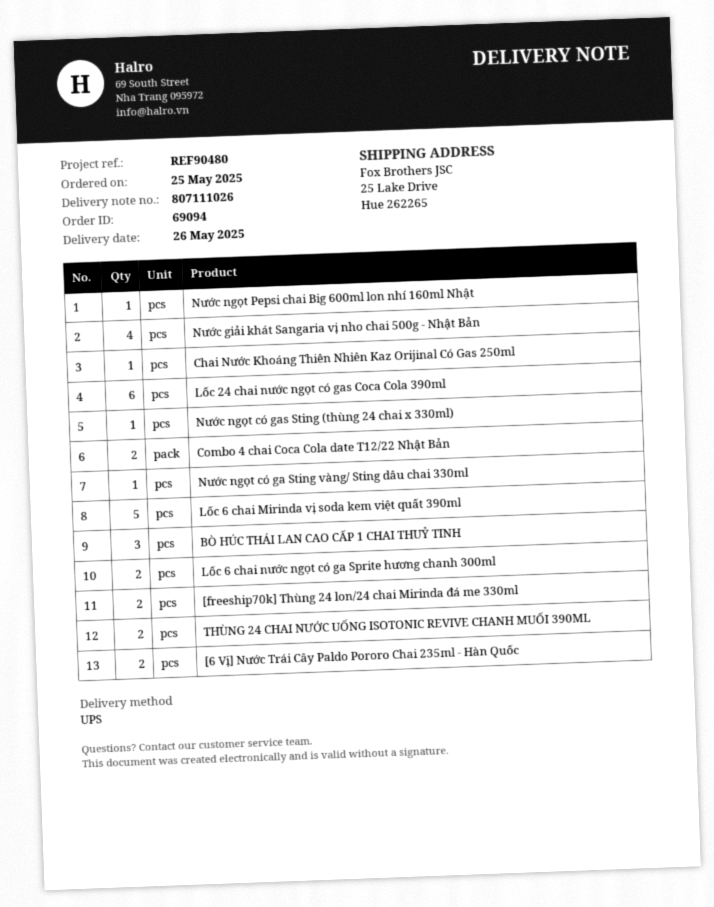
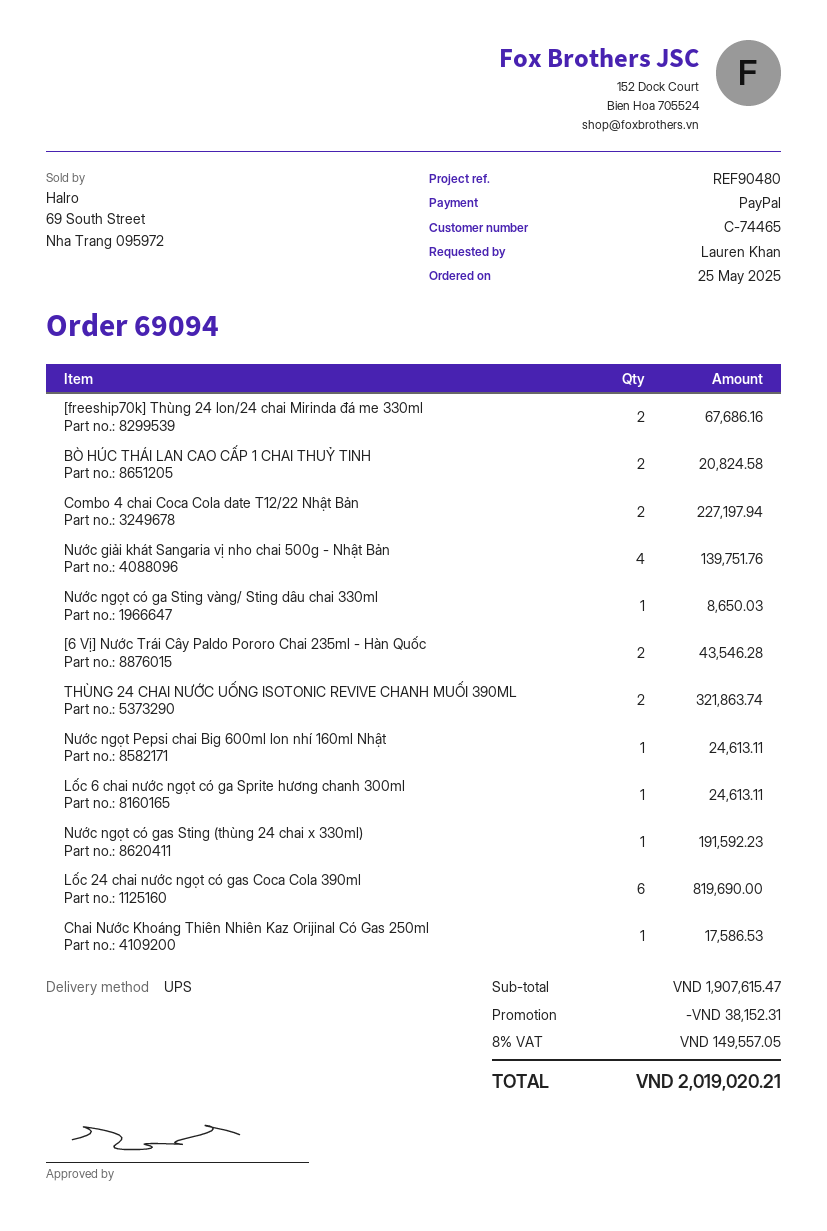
Lốc 6 chai Mirinda vị soda kem việt quất 390ml: 5 -> none
BÒ HÚC THÁI LAN CAO CẤP 1 CHAI THUỶ TINH: 3 -> 2
Lốc 6 chai nước ngọt có ga Sprite hương chanh 300ml: 2 -> 1

